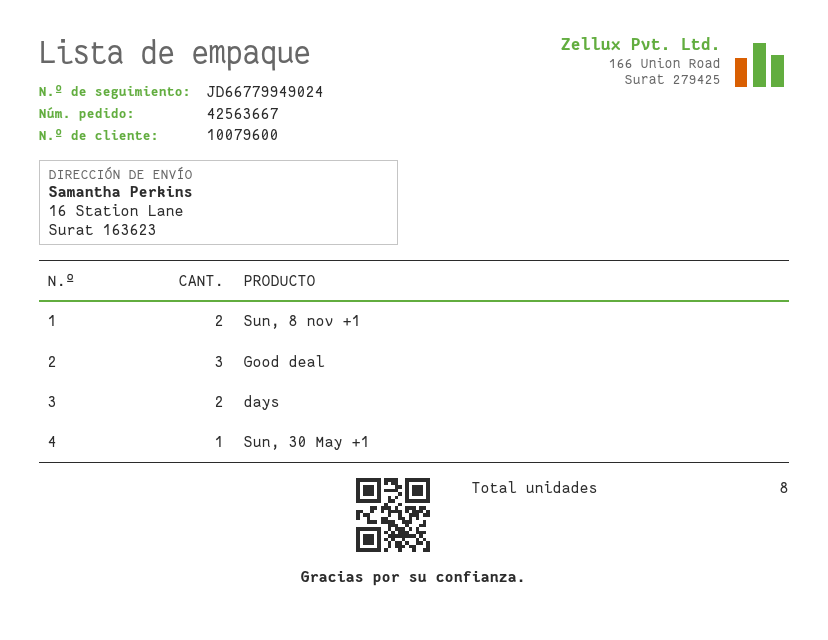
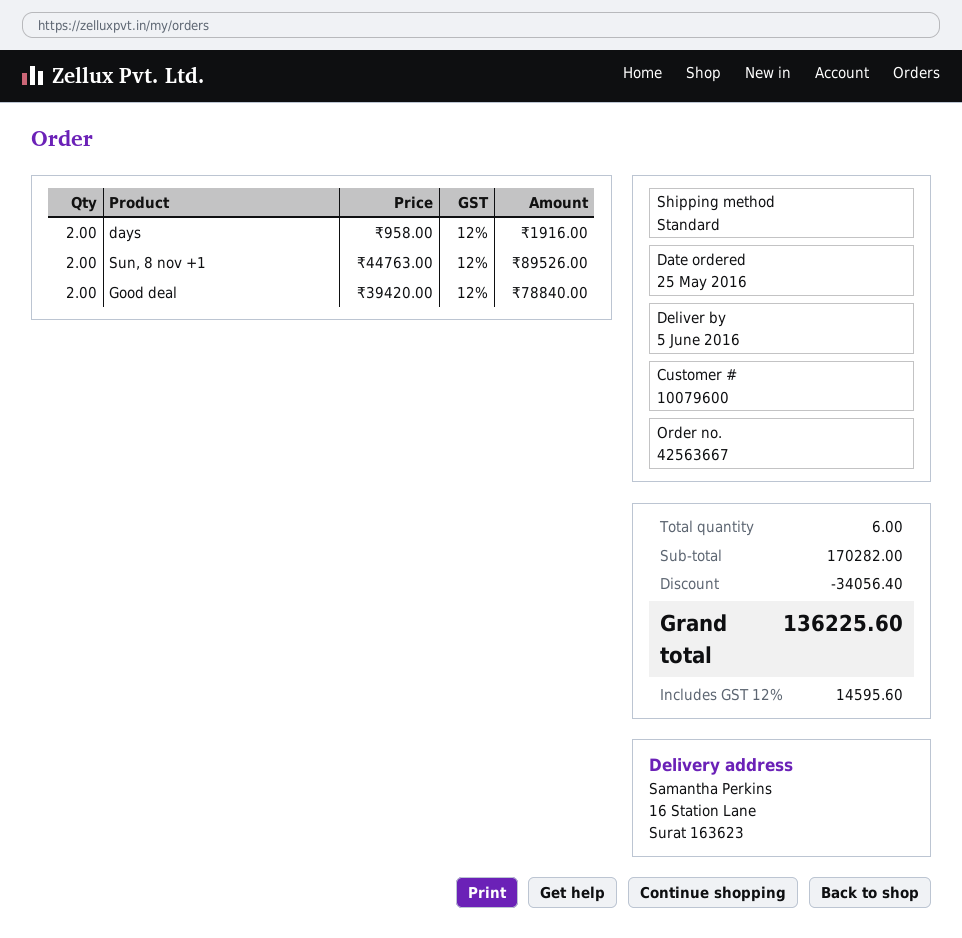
Good deal: 3 -> 2
Sun, 30 May +1: 1 -> none
total quantity: 8 -> 6

